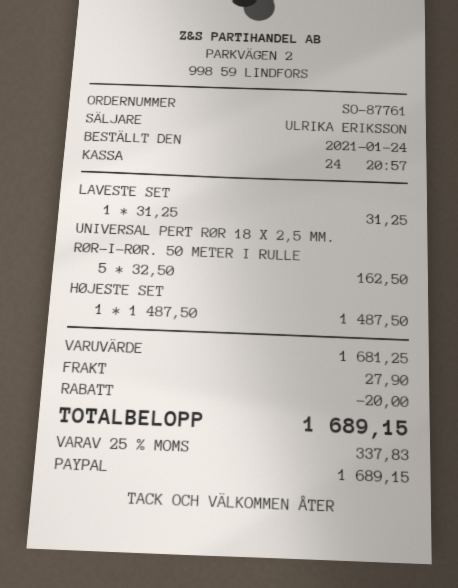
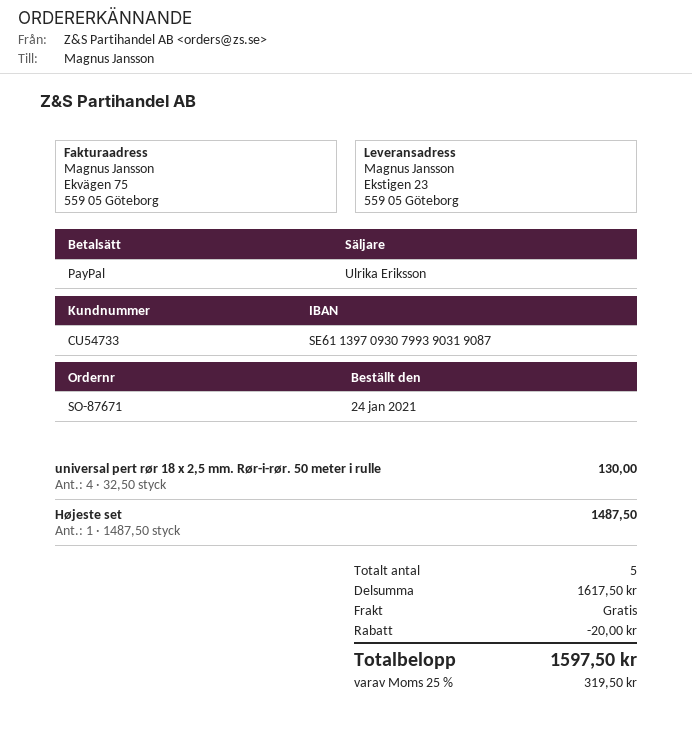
order number: SO-87761 -> SO-87671
LAVESTE SET: 1 x 31.25 = 31.25 -> none
UNIVERSAL PERT RØR 18 X 2,5 MM. RØR-I-RØR. 50 METER I RULLE: 5 x 32.50 = 162.50 -> 4 x 32.50 = 130.00
subtotal: 1681.25 -> 1617.50
shipping: 27.90 -> 0.00
tax: 25% = 337.83 -> 25% = 319.50
total: 1689.15 -> 1597.50

